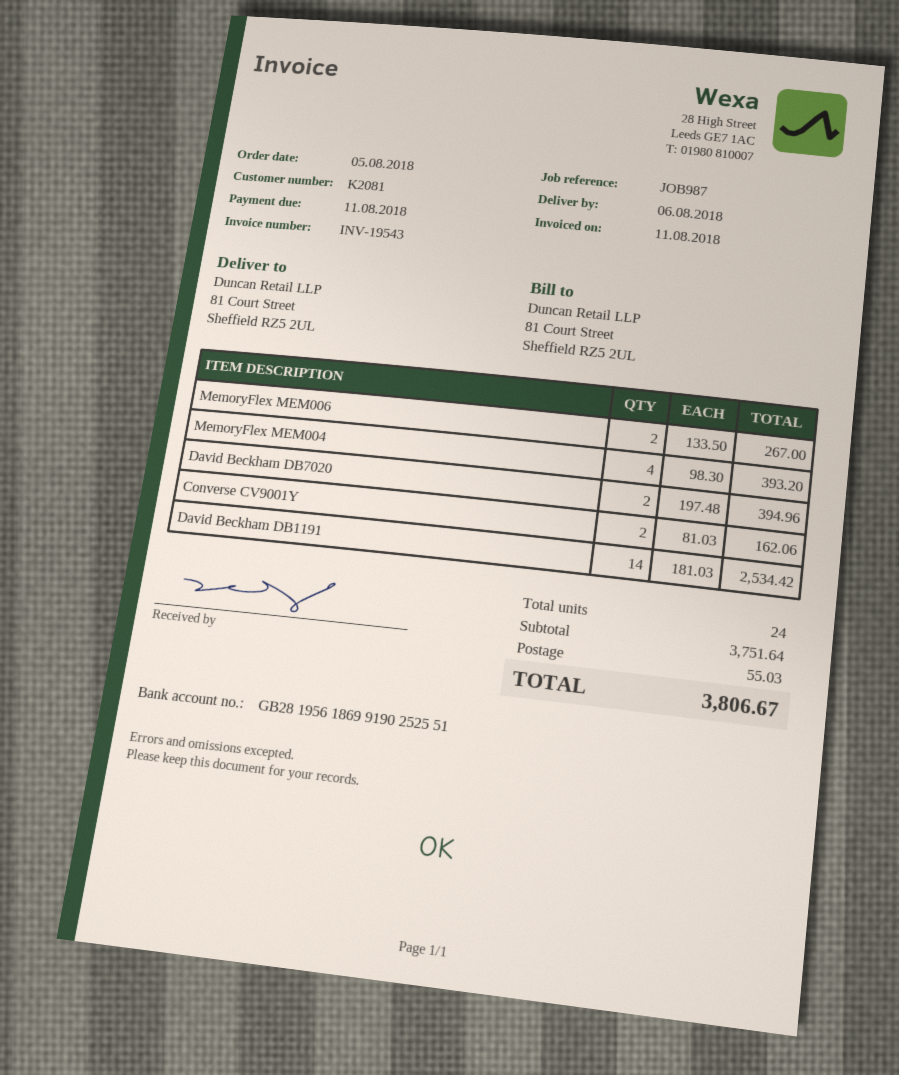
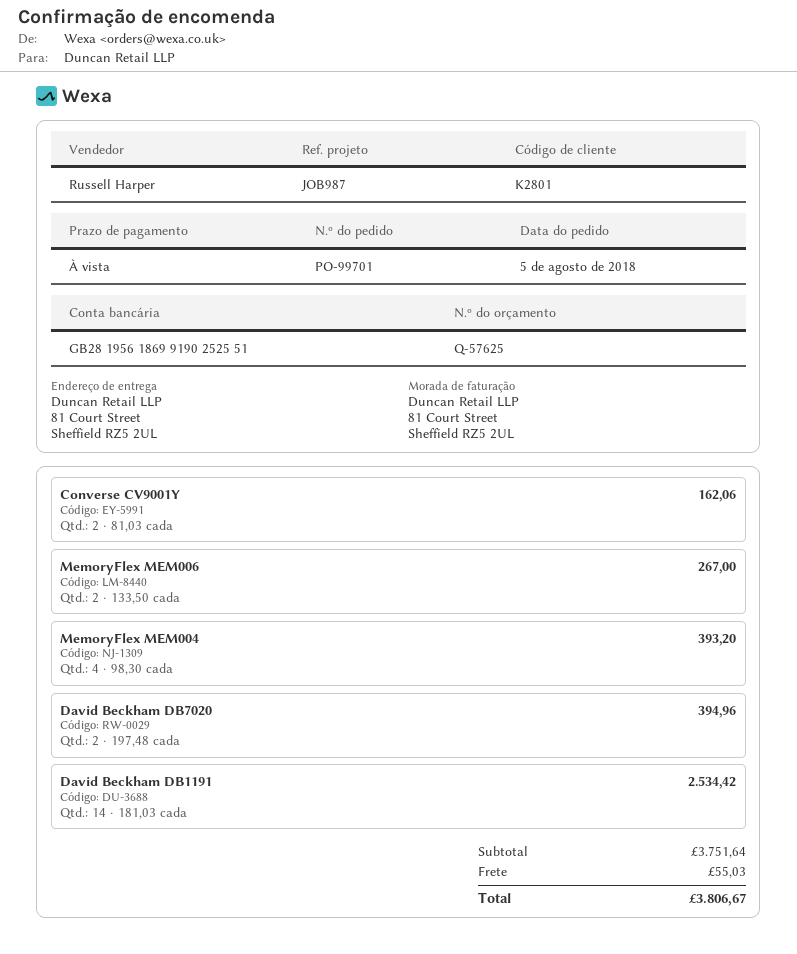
customer number: K2081 -> K2801

